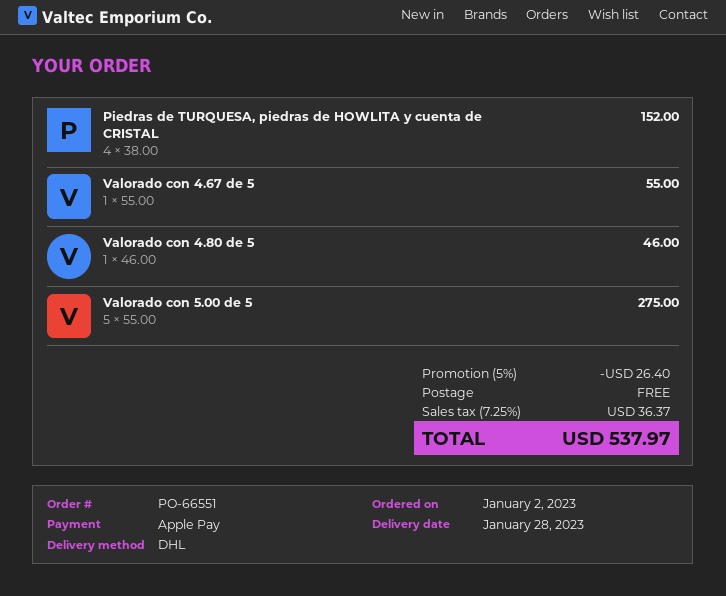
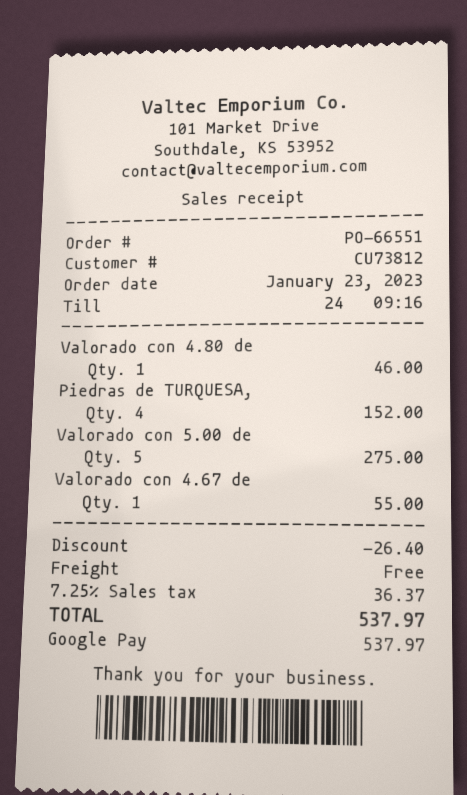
order date: 2023-01-02 -> 2023-01-23
payment method: Apple Pay -> Google Pay

